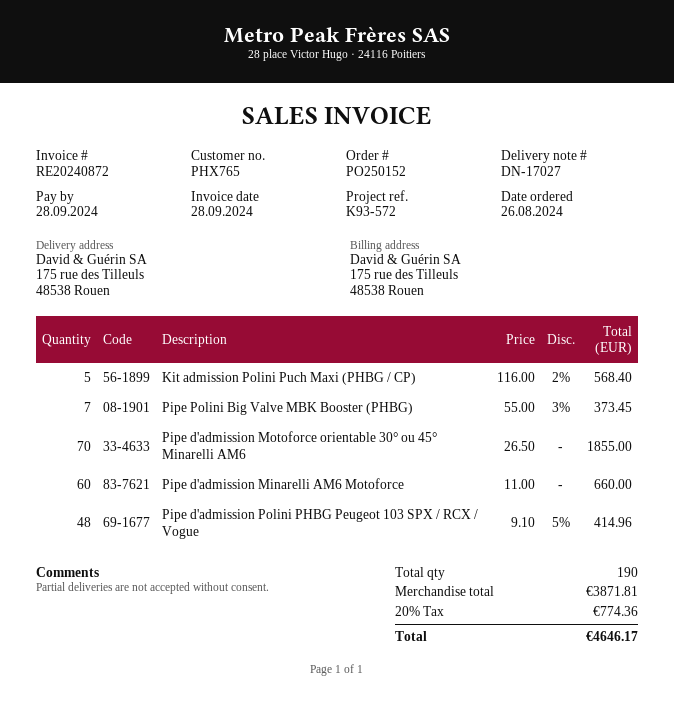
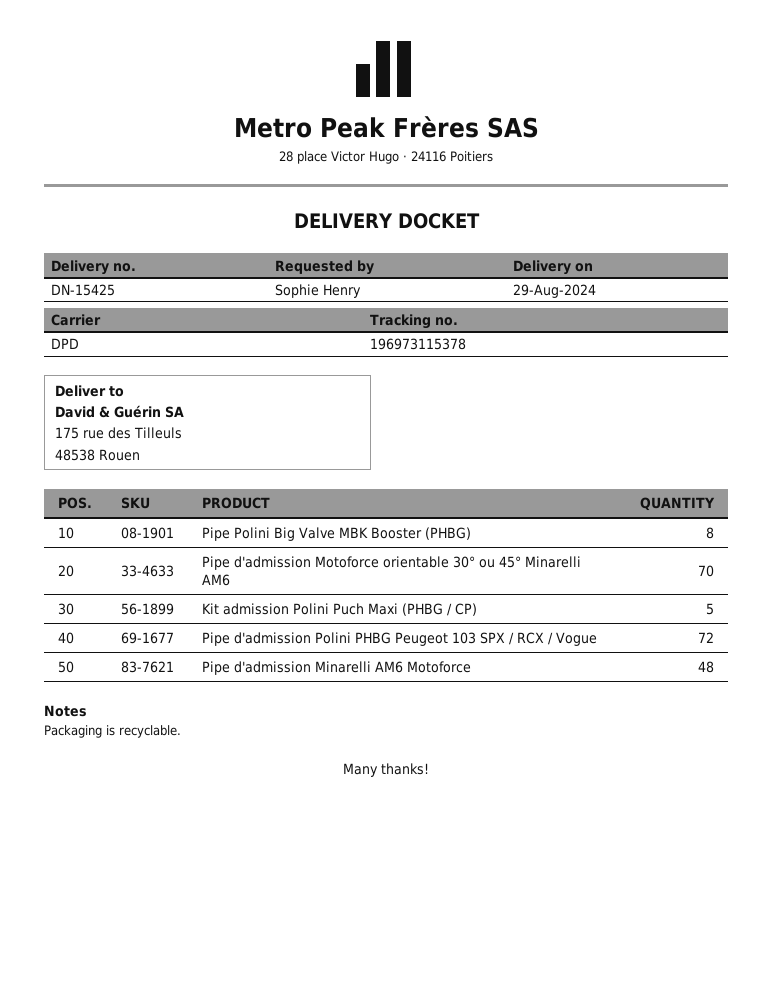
delivery note number: DN-17027 -> DN-15425
Pipe Polini Big Valve MBK Booster (PHBG): 7 -> 8
Pipe d'admission Minarelli AM6 Motoforce: 60 -> 48
Pipe d'admission Polini PHBG Peugeot 103 SPX / RCX / Vogue: 48 -> 72

